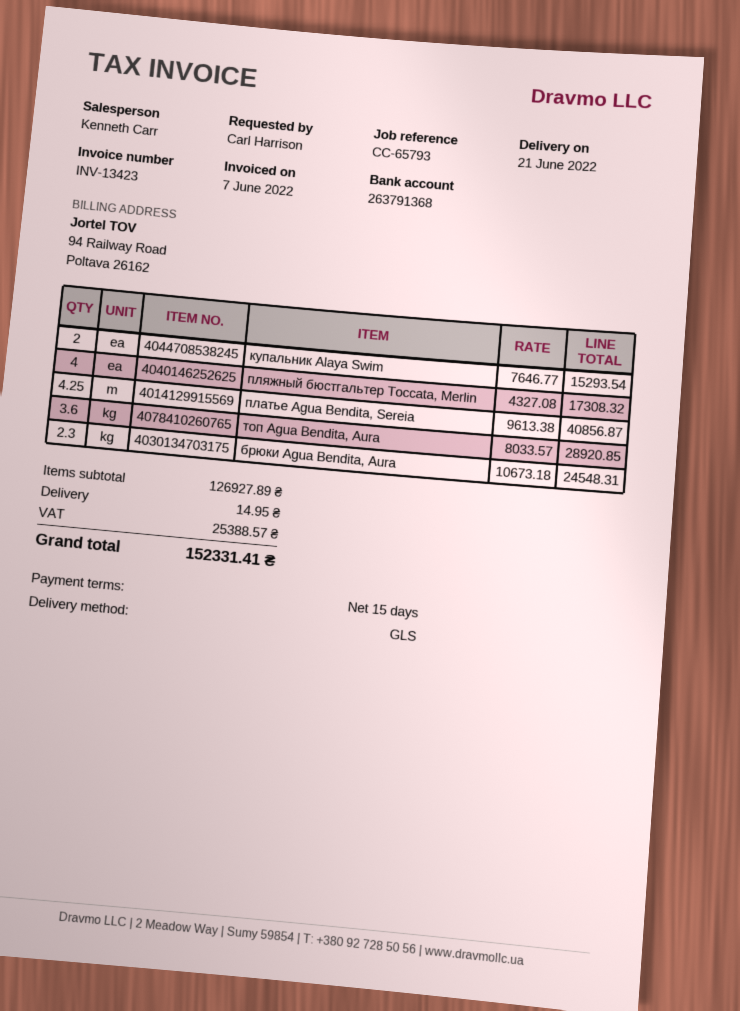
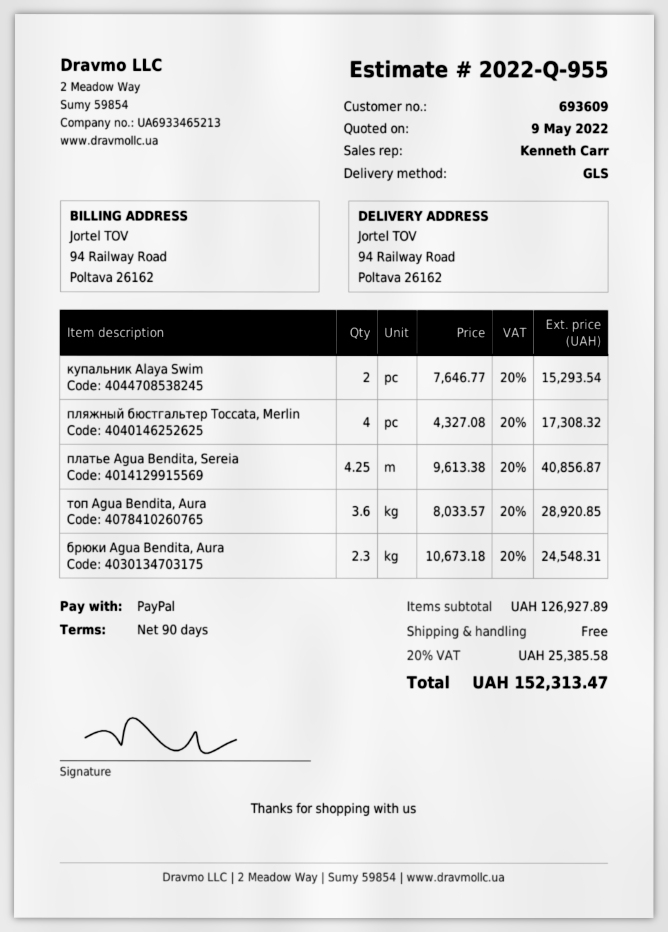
payment terms: 15 days -> 90 days
shipping: 14.95 -> 0.00
tax: 25388.57 -> 25385.58
total: 152331.41 -> 152313.47

